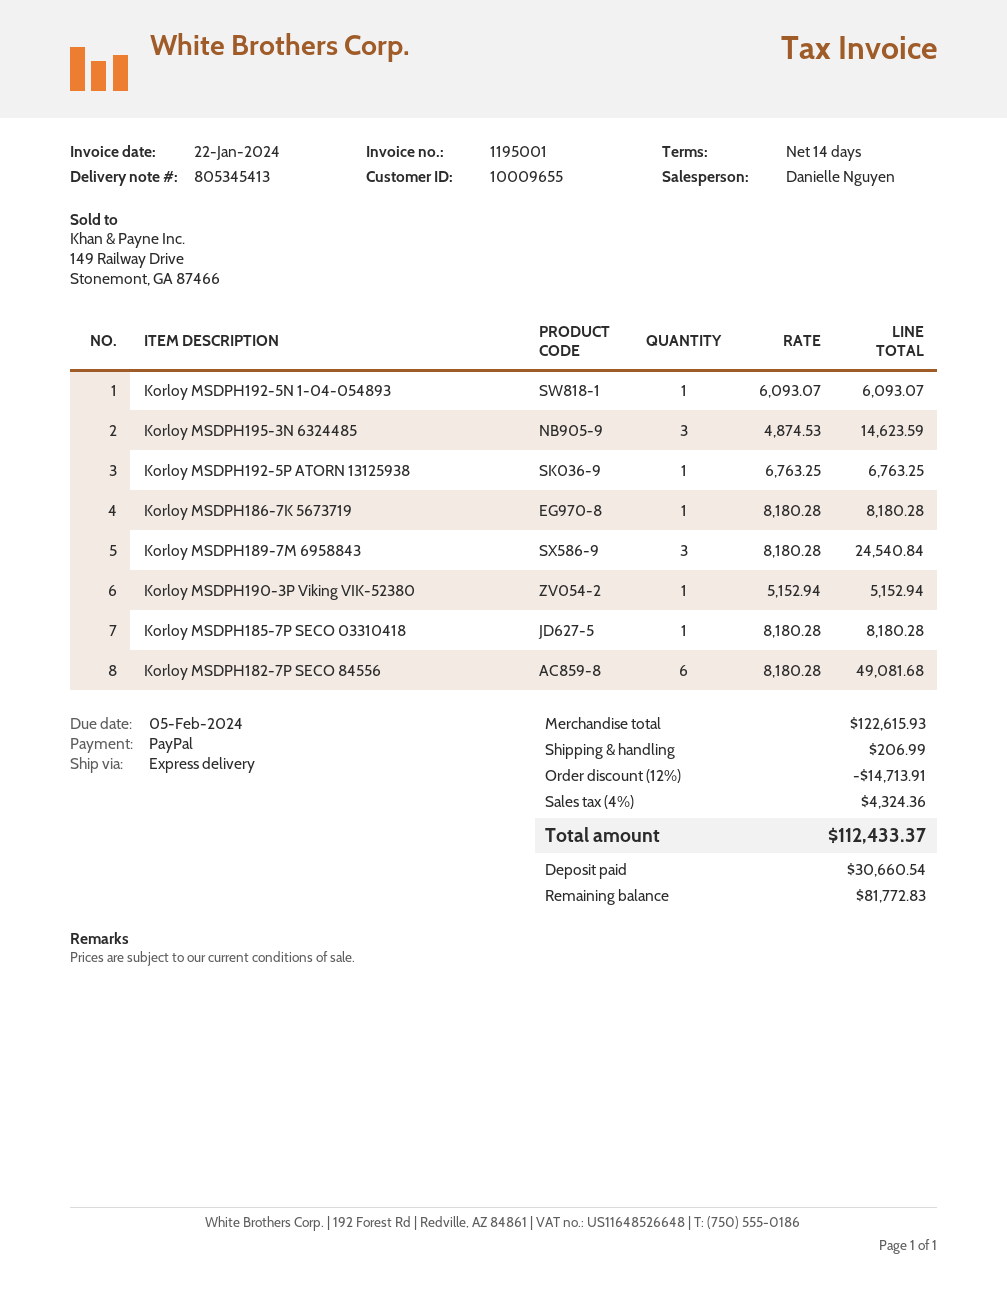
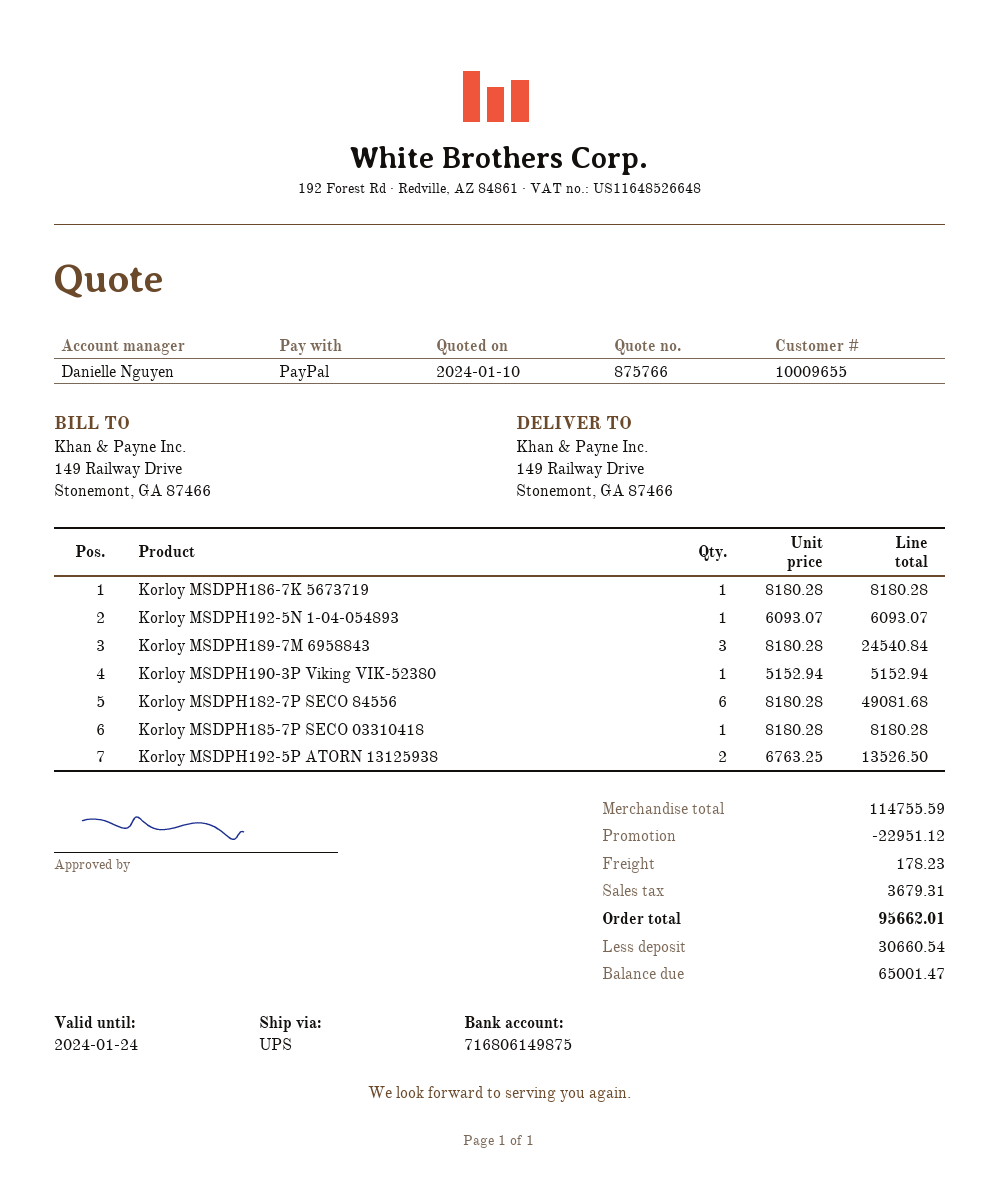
shipping method: express -> UPS
Korloy MSDPH195-3N 6324485: 3 x 4874.53 = 14623.59 -> none
Korloy MSDPH192-5P ATORN 13125938: 1 x 6763.25 = 6763.25 -> 2 x 6763.25 = 13526.50
subtotal: 122615.93 -> 114755.59
discount: 14713.91 -> 22951.12
shipping: 206.99 -> 178.23
tax: 4324.36 -> 3679.31
total: 112433.37 -> 95662.01
balance: 81772.83 -> 65001.47

